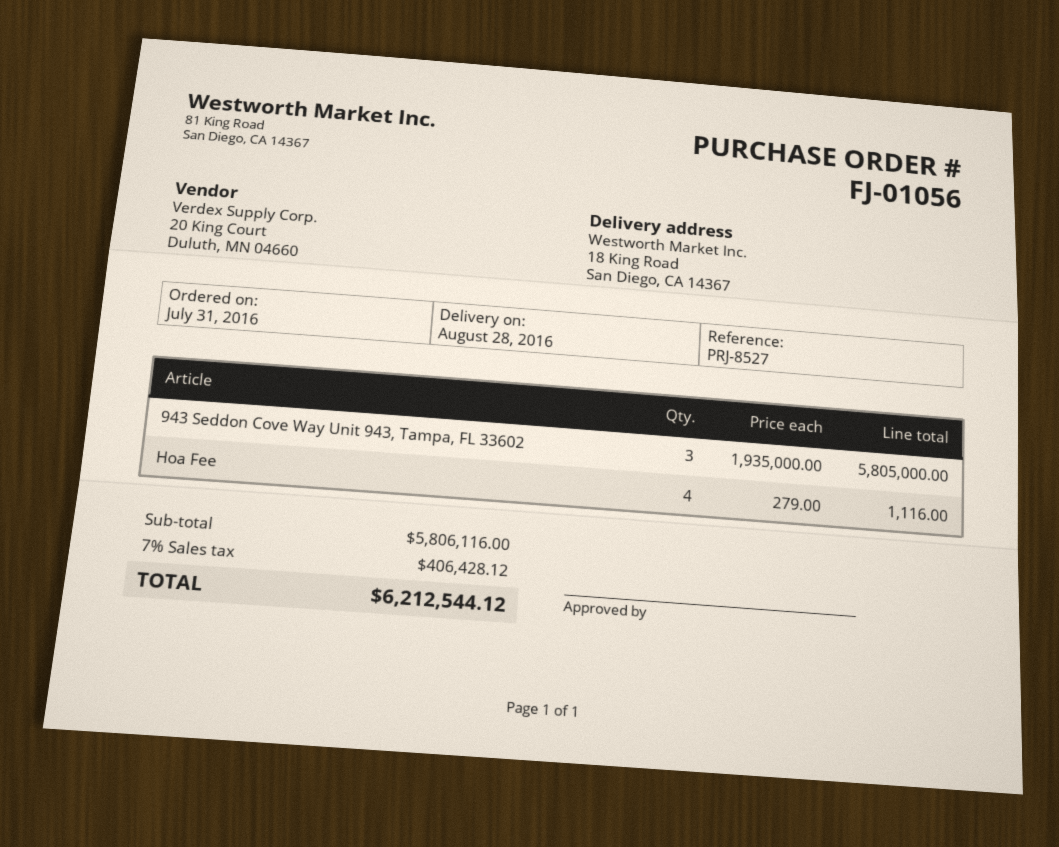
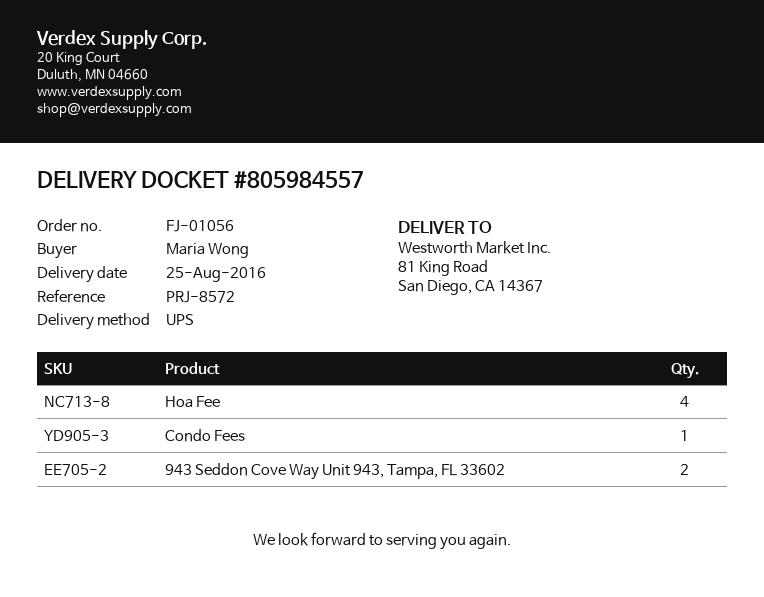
delivery date: 2016-08-28 -> 2016-08-25
reference: PRJ-8527 -> PRJ-8572
ship to: 18 King Road, San Diego, CA 14367 -> 81 King Road, San Diego, CA 14367
943 Seddon Cove Way Unit 943, Tampa, FL 33602: 3 -> 2
Condo Fees: none -> 1

